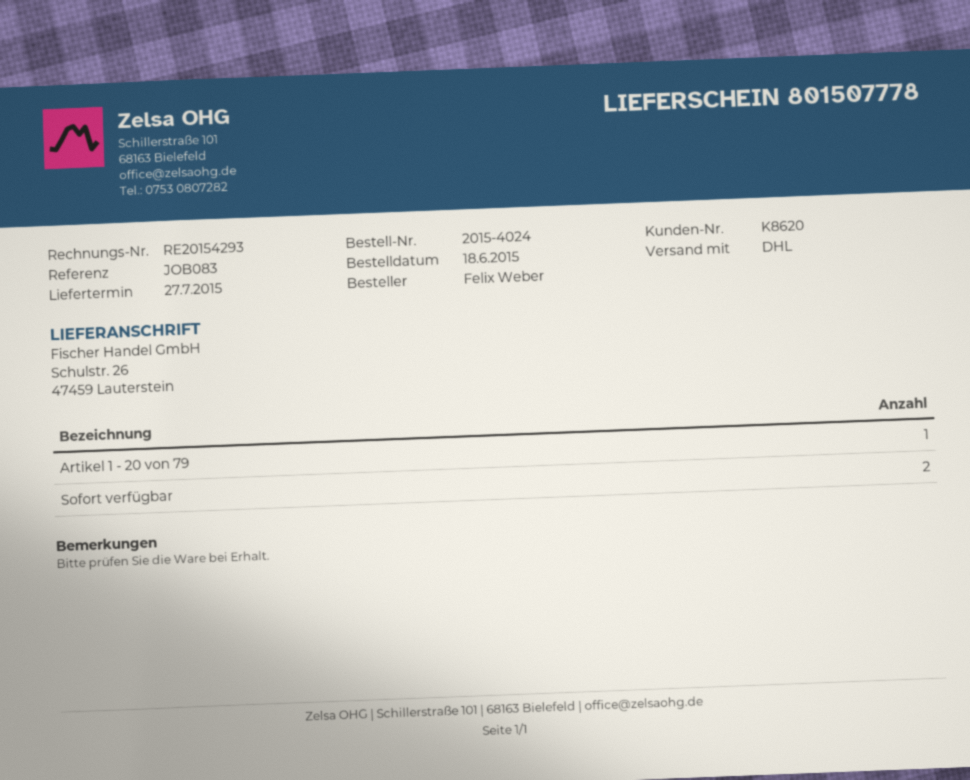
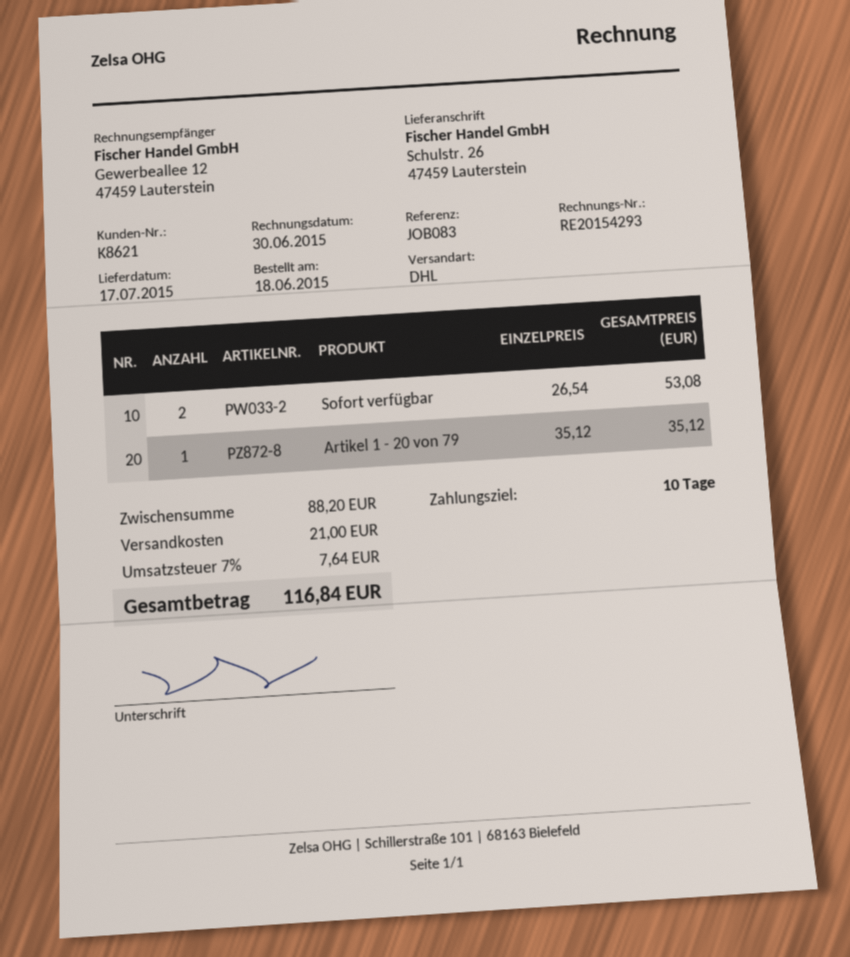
delivery date: 2015-07-27 -> 2015-07-17
customer number: K8620 -> K8621

